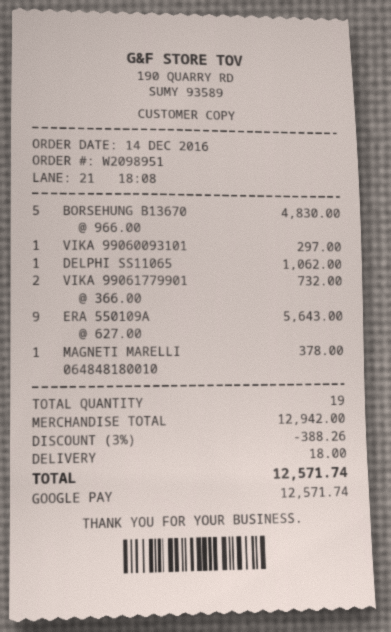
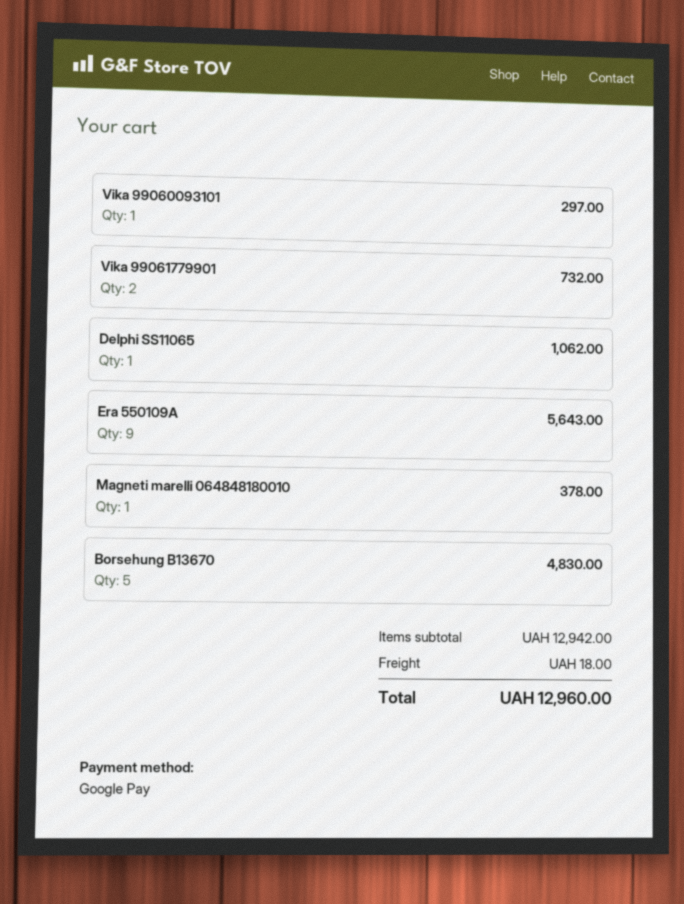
discount: 3% = 388.26 -> none
total: 12571.74 -> 12960.00

